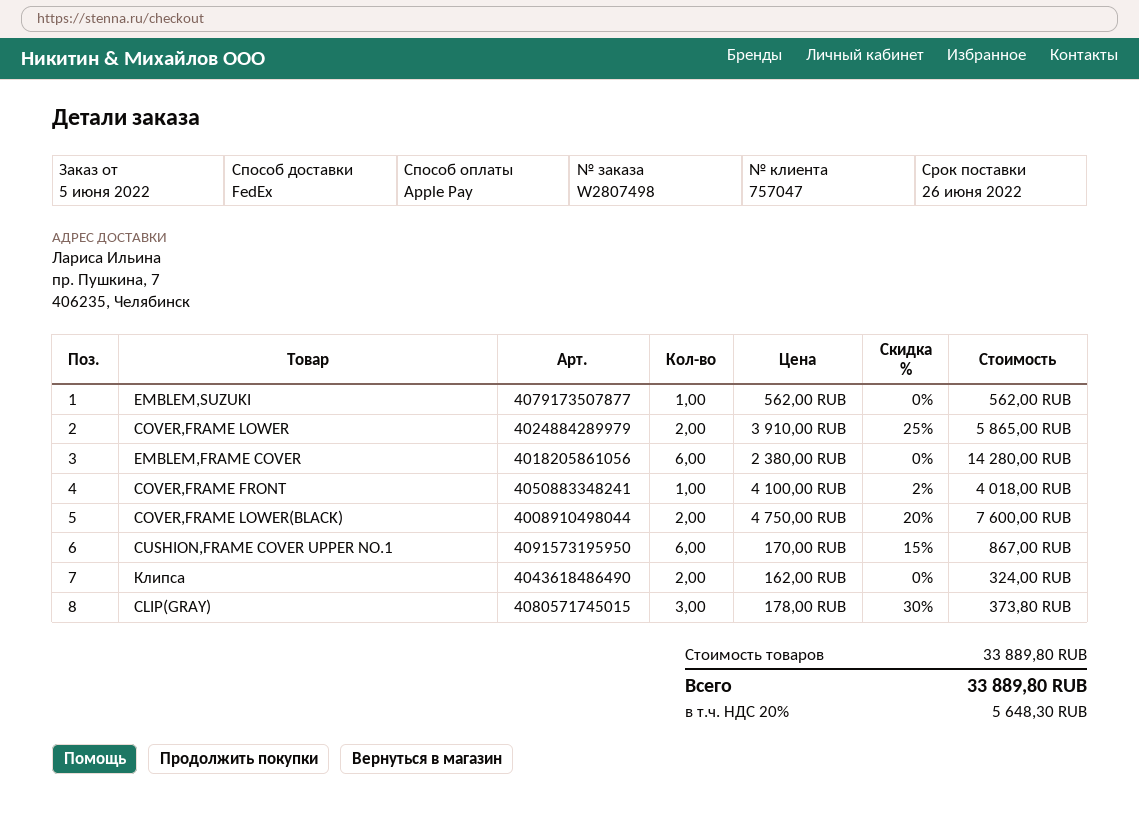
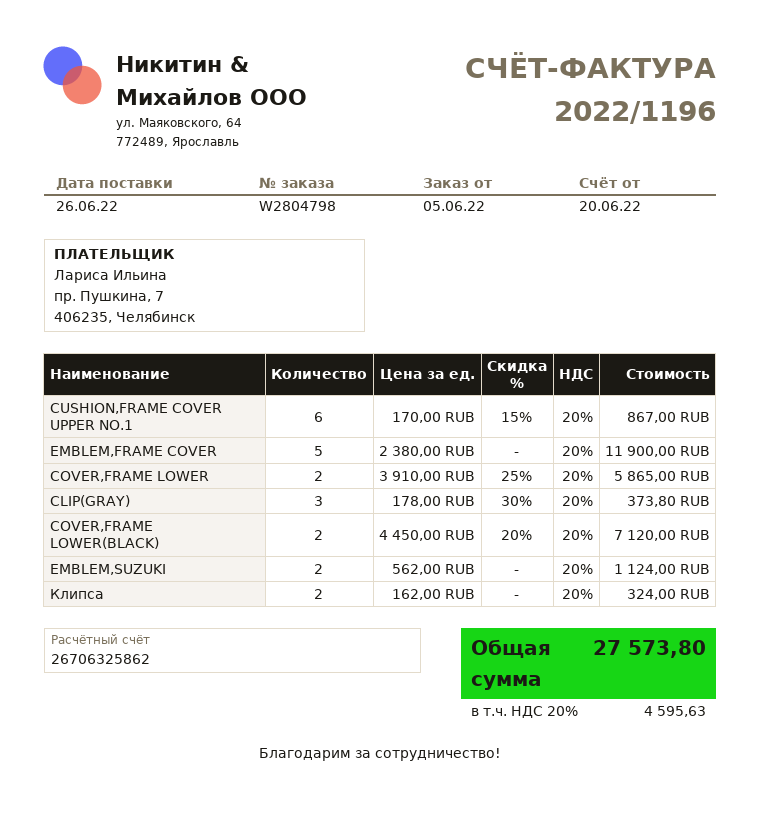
order number: W2807498 -> W2804798
EMBLEM,SUZUKI: 1 x 562.00 = 562.00 -> 2 x 562.00 = 1124.00
EMBLEM,FRAME COVER: 6 x 2380.00 = 14280.00 -> 5 x 2380.00 = 11900.00
COVER,FRAME FRONT: 1 x 4100.00 - 2% = 4018.00 -> none
COVER,FRAME LOWER(BLACK): 2 x 4750.00 - 20% = 7600.00 -> 2 x 4450.00 - 20% = 7120.00
tax: 20% = 5648.30 -> 20% = 4595.63
total: 33889.80 -> 27573.80

